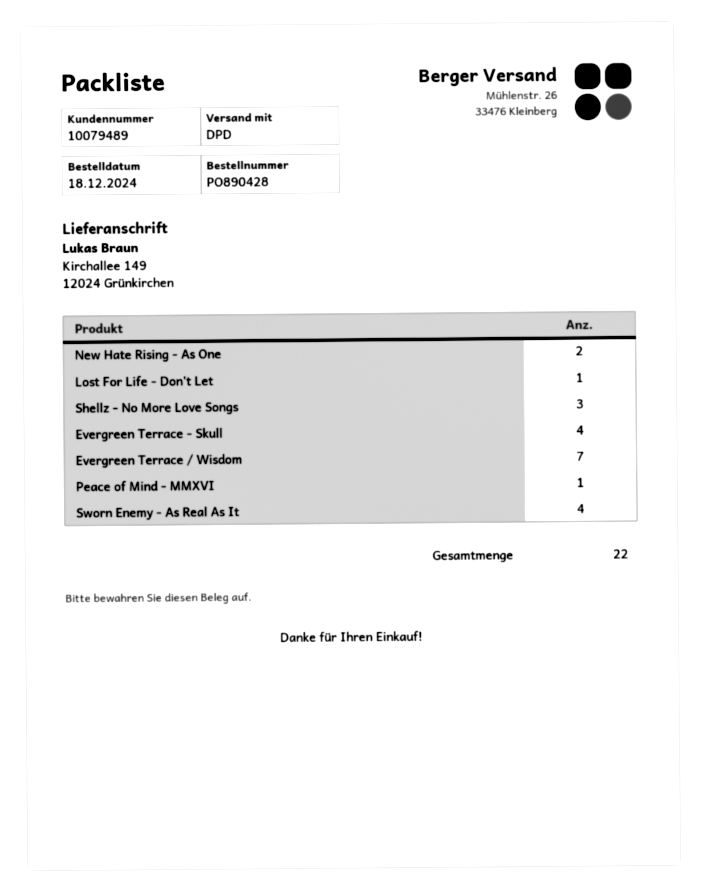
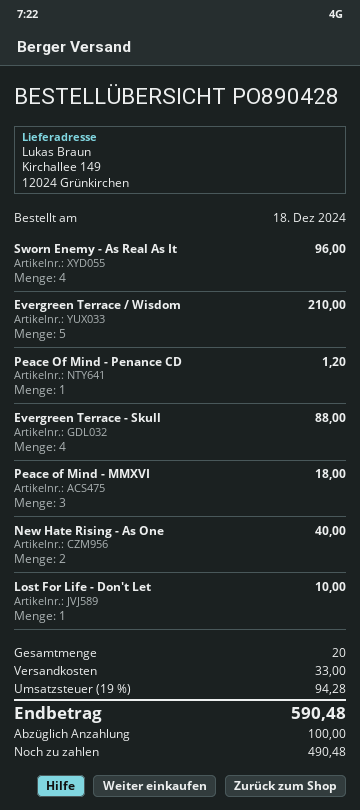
Shellz - No More Love Songs: 3 -> none
Evergreen Terrace / Wisdom: 7 -> 5
Peace of Mind - MMXVI: 1 -> 3
Peace Of Mind - Penance CD: none -> 1
total quantity: 22 -> 20

